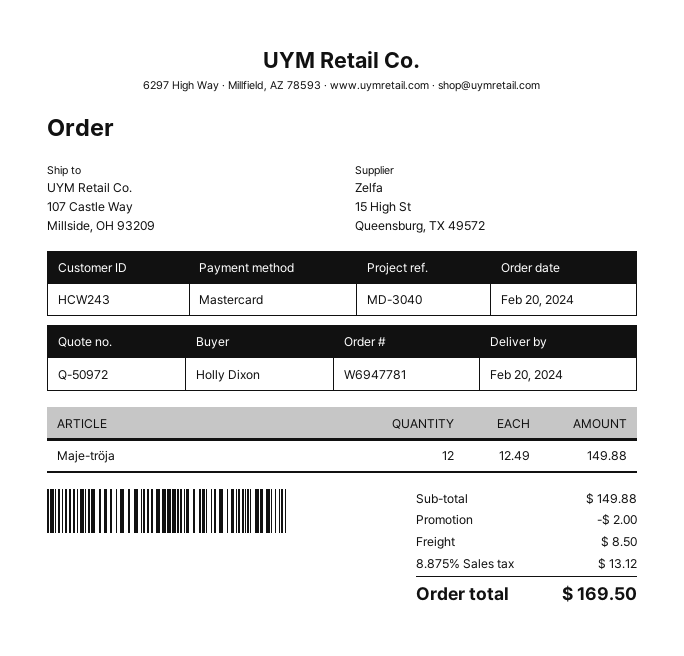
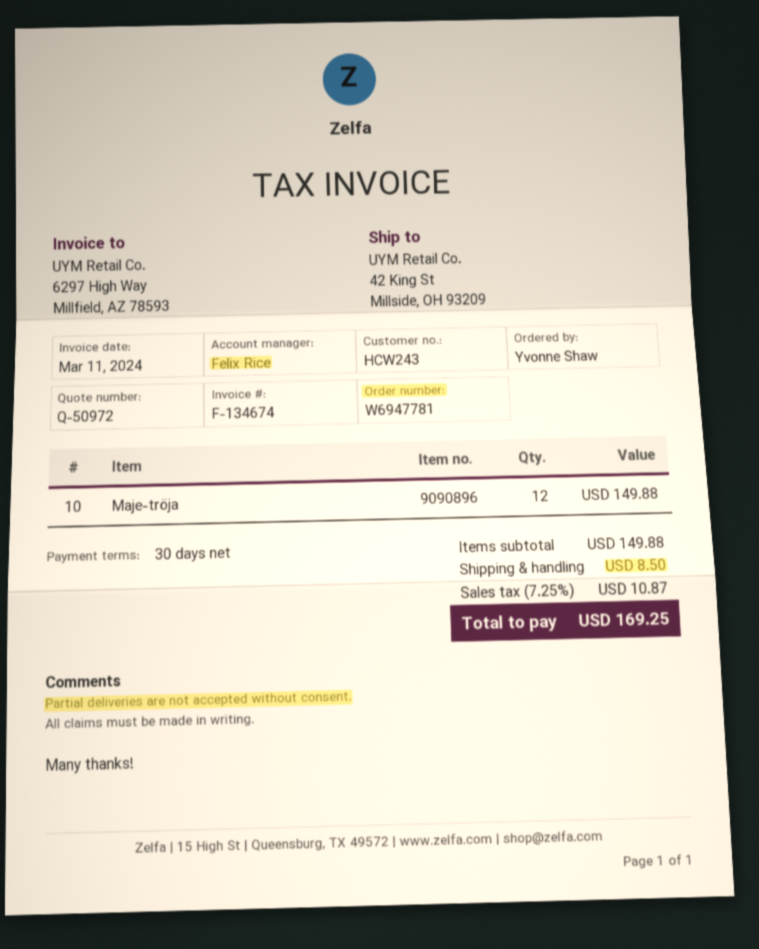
ordered by: Holly Dixon -> Yvonne Shaw
ship to: 107 Castle Way, Millside, OH 93209 -> 42 King St, Millside, OH 93209
discount: 2.00 -> none
tax: 8.875% = 13.12 -> 7.25% = 10.87
total: 169.50 -> 169.25

